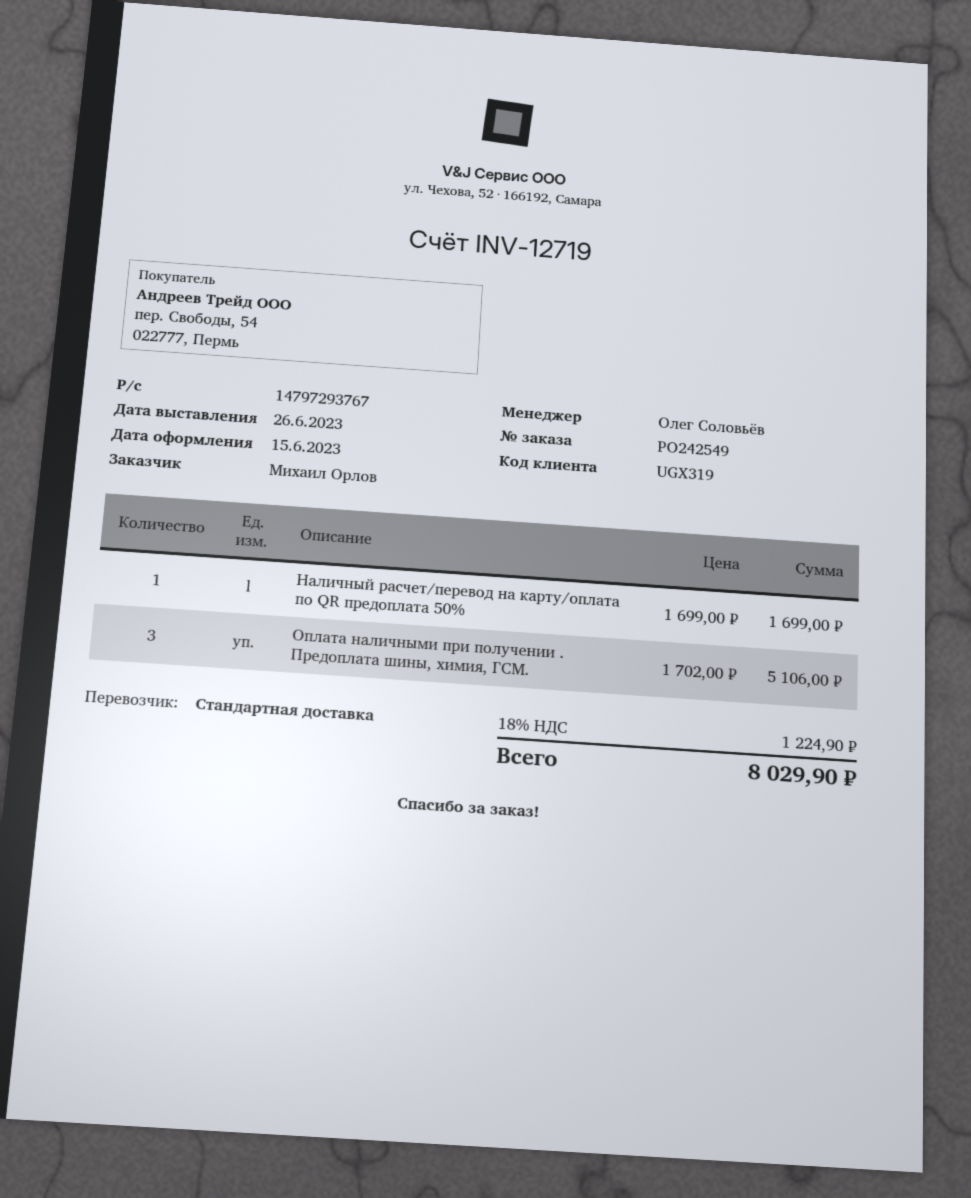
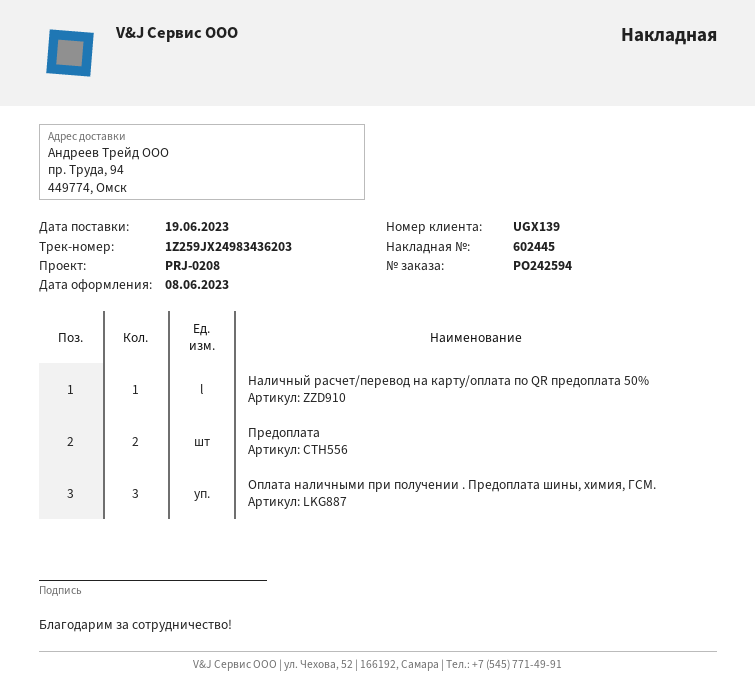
order number: PO242549 -> PO242594
order date: 2023-06-15 -> 2023-06-08
customer number: UGX319 -> UGX139
Предоплата: none -> 2

